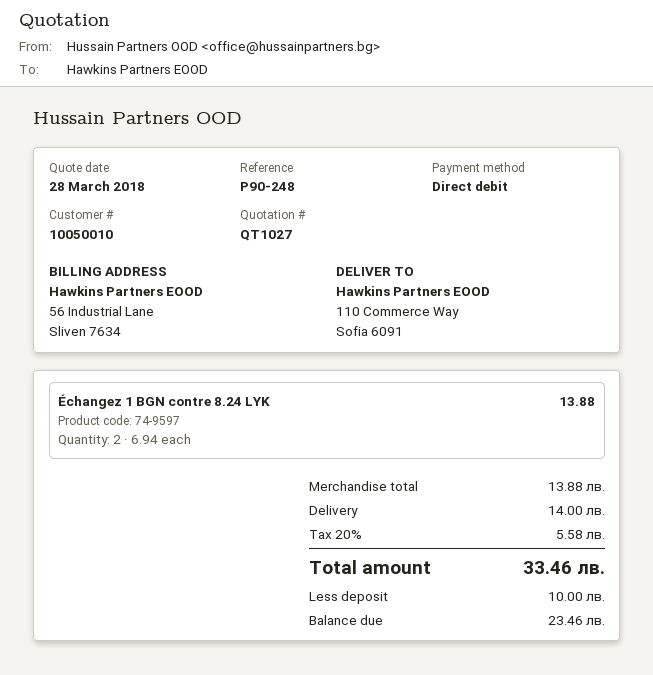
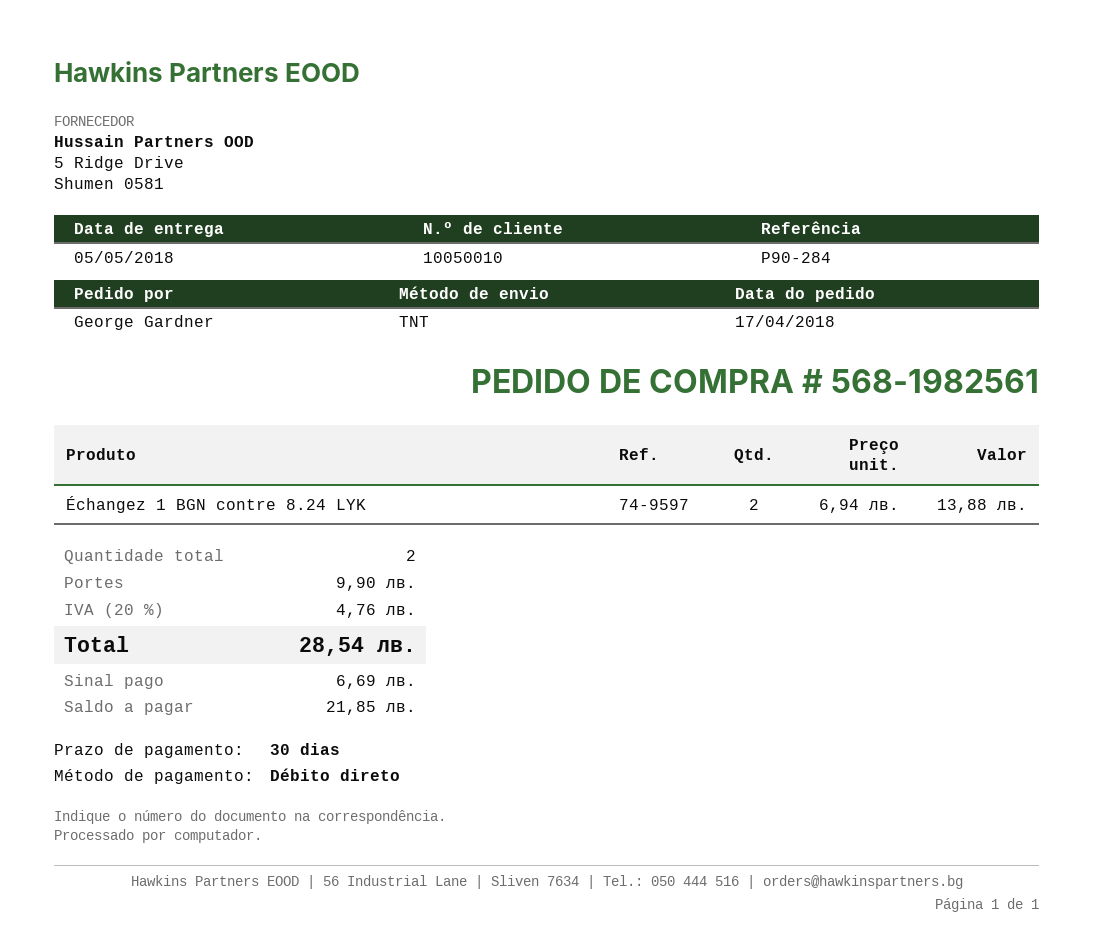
reference: P90-248 -> P90-284
shipping: 14.00 -> 9.90
tax: 20% = 5.58 -> 20% = 4.76
total: 33.46 -> 28.54
deposit: 10.00 -> 6.69
balance: 23.46 -> 21.85

